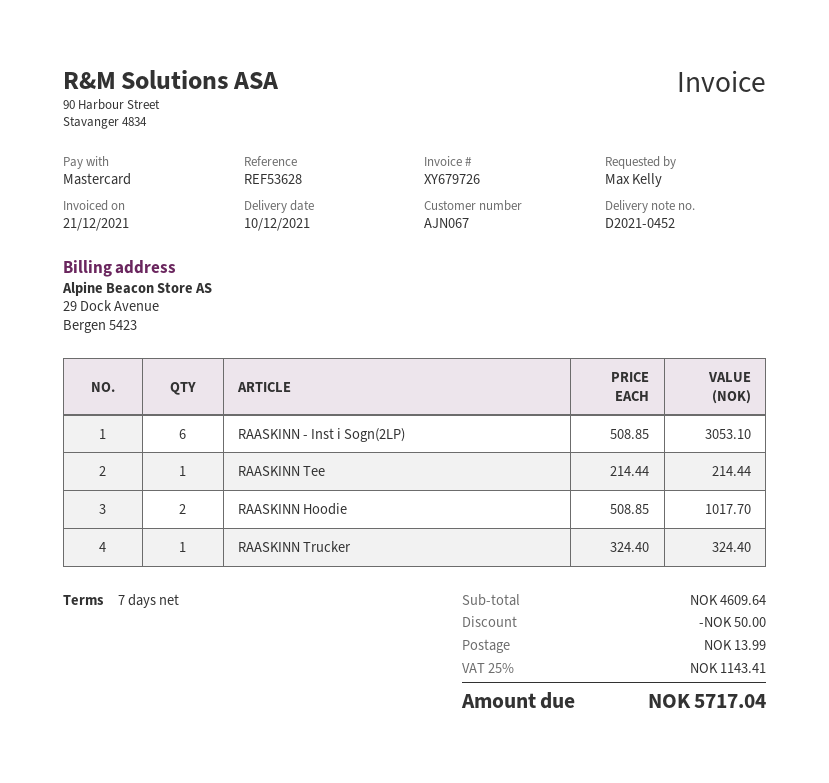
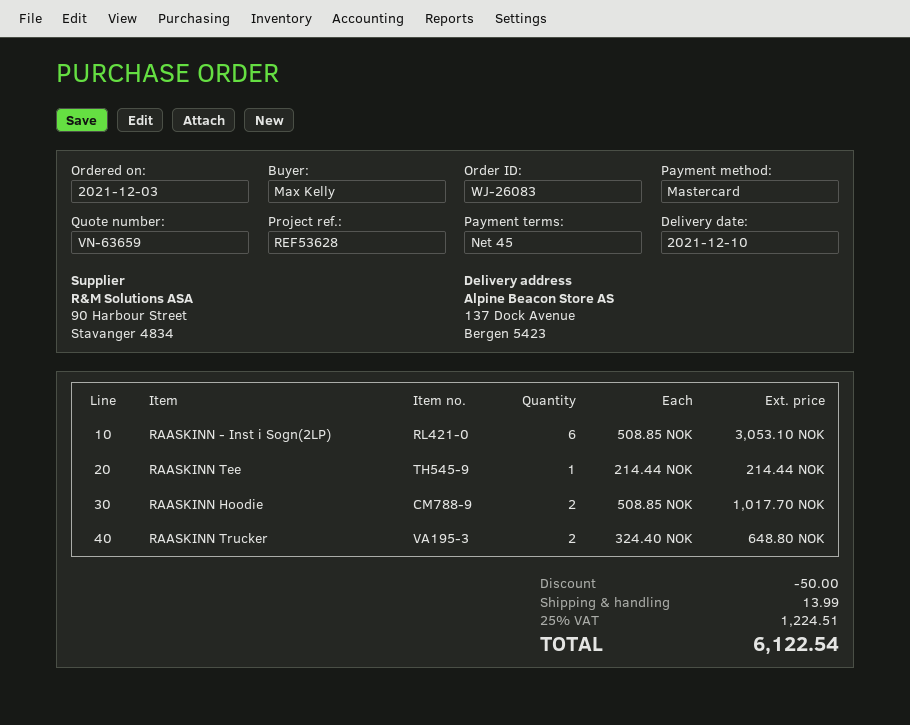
payment terms: 7 days -> 45 days
RAASKINN Trucker: 1 x 324.40 = 324.40 -> 2 x 324.40 = 648.80
tax: 25% = 1143.41 -> 25% = 1224.51
total: 5717.04 -> 6122.54

